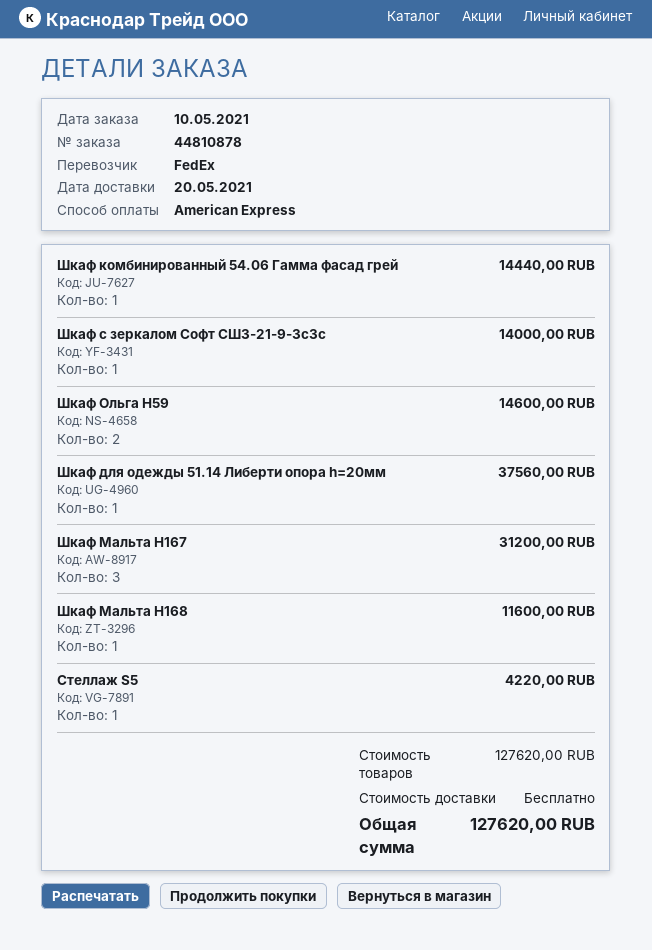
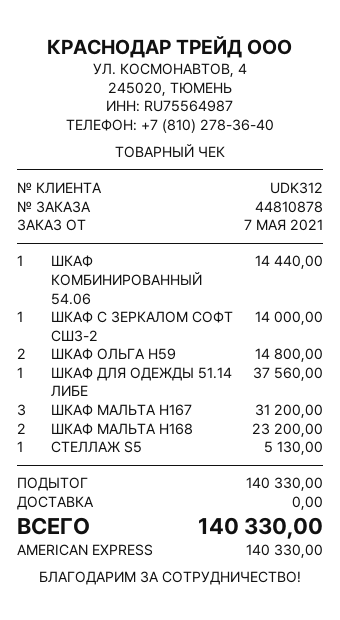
order date: 2021-05-10 -> 2021-05-07
Шкаф Ольга H59: 2 for 14600.00 -> 2 for 14800.00
Шкаф Мальта H168: 1 for 11600.00 -> 2 for 23200.00
Стеллаж S5: 1 for 4220.00 -> 1 for 5130.00
subtotal: 127620.00 -> 140330.00
total: 127620.00 -> 140330.00

